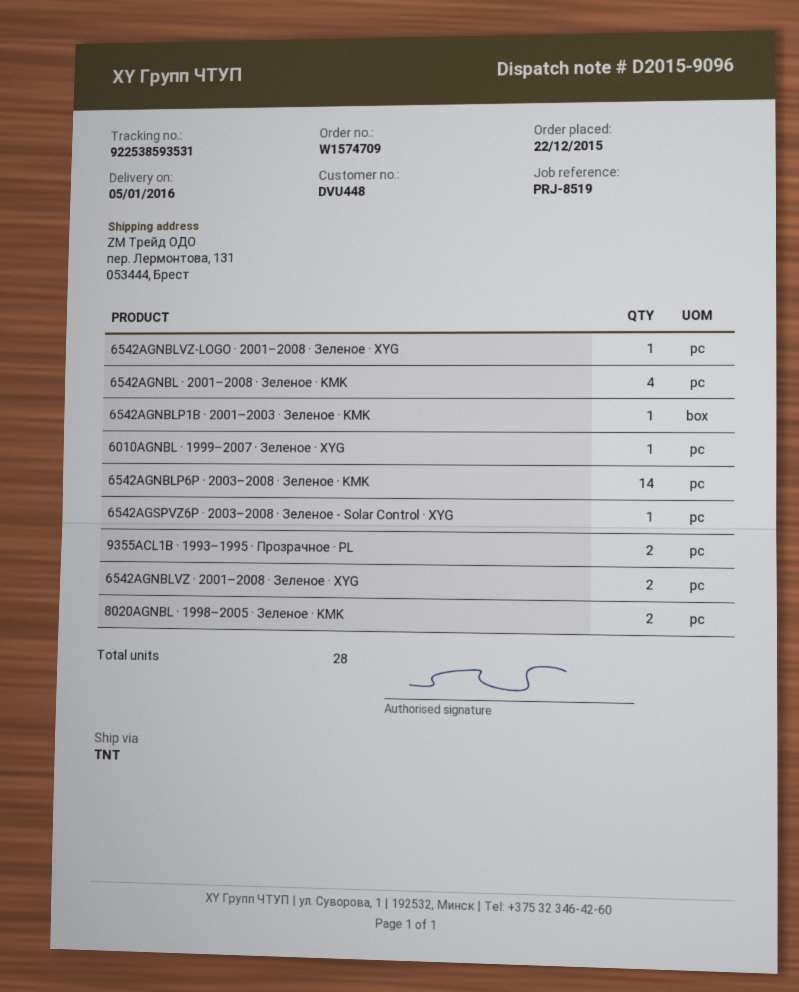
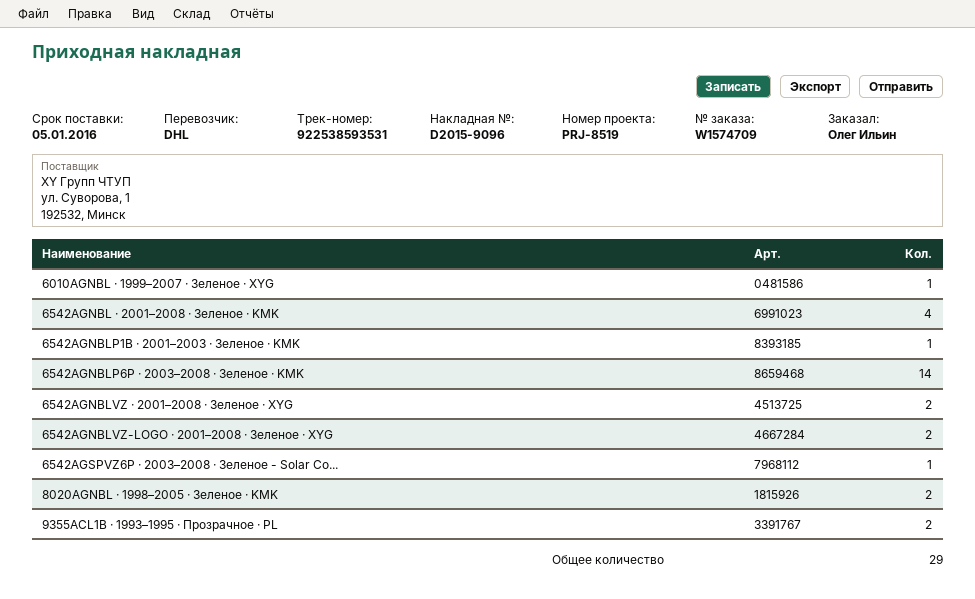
shipping method: TNT -> DHL
6542AGNBLVZ-LOGO · 2001–2008 · Зеленое · XYG: 1 -> 2
total quantity: 28 -> 29

